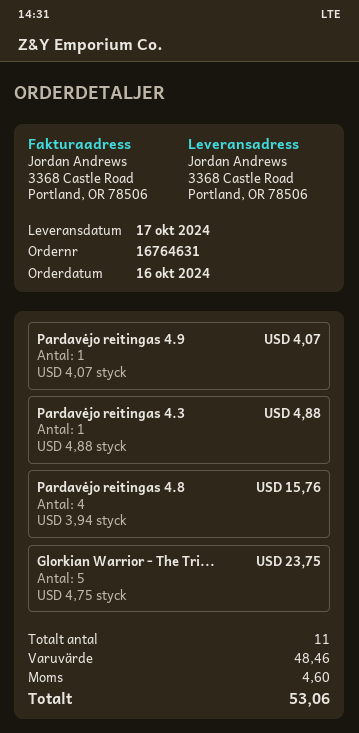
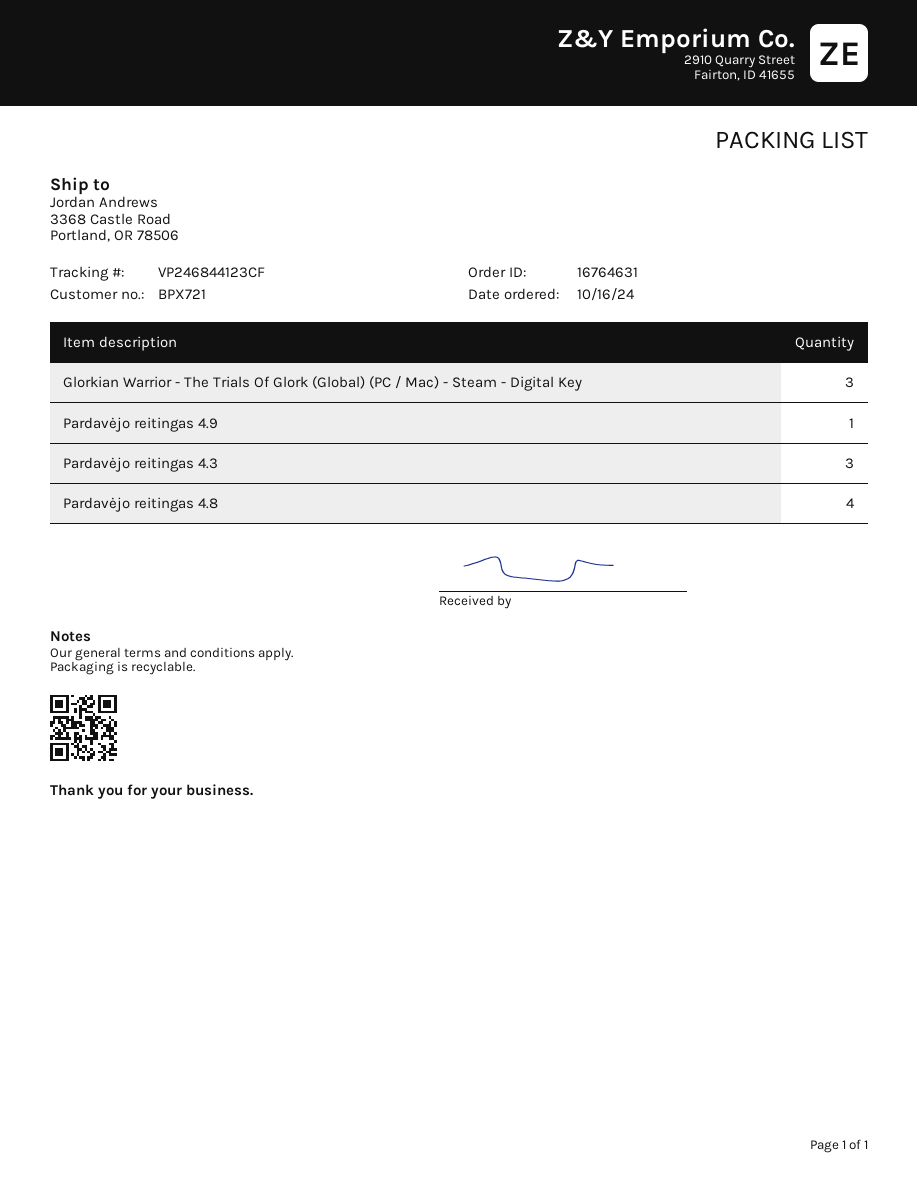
Pardavėjo reitingas 4.3: 1 -> 3
Glorkian Warrior - The Tri...: 5 -> 3

